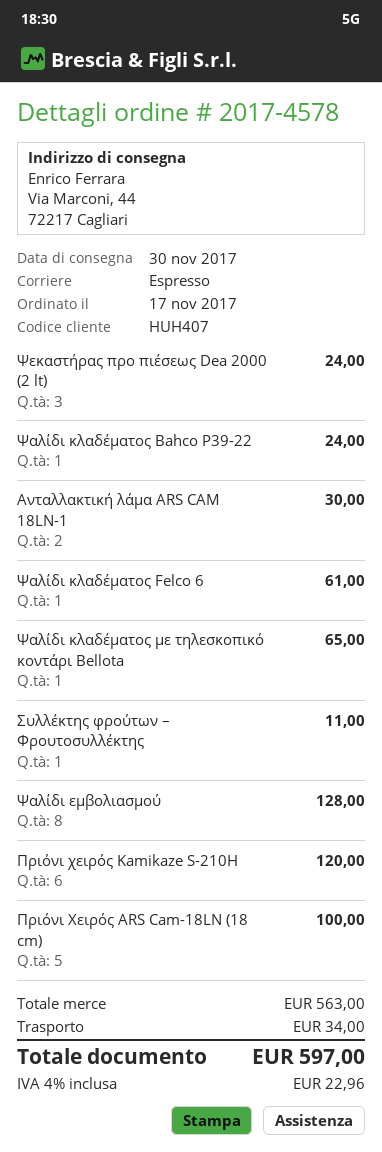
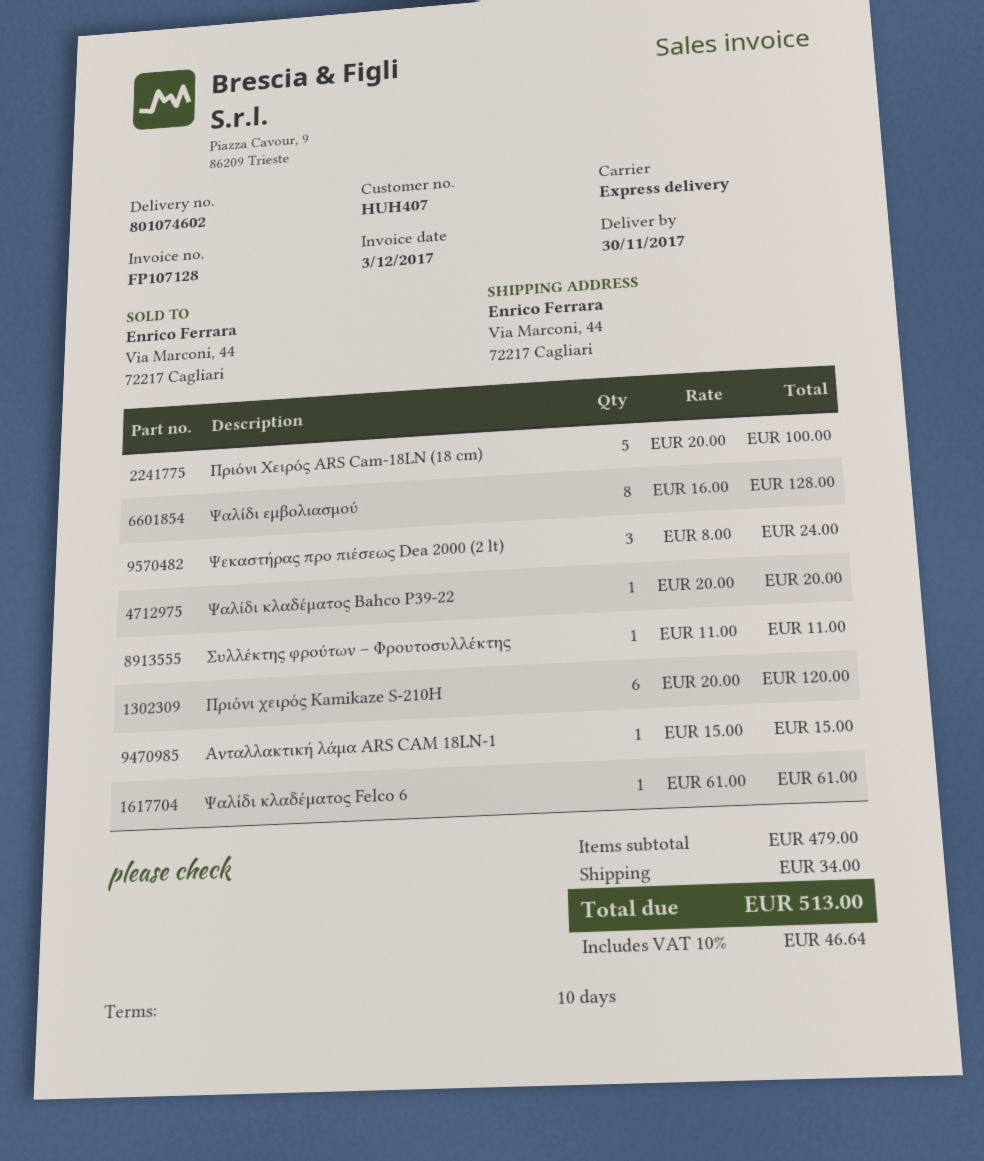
Ψαλίδι κλαδέματος Bahco P39-22: 1 for 24.00 -> 1 for 20.00
Ανταλλακτική λάμα ARS CAM 18LN-1: 2 for 30.00 -> 1 for 15.00
Ψαλίδι κλαδέματος με τηλεσκοπικό κοντάρι Bellota: 1 for 65.00 -> none
subtotal: 563.00 -> 479.00
tax: 4% = 22.96 -> 10% = 46.64
total: 597.00 -> 513.00

